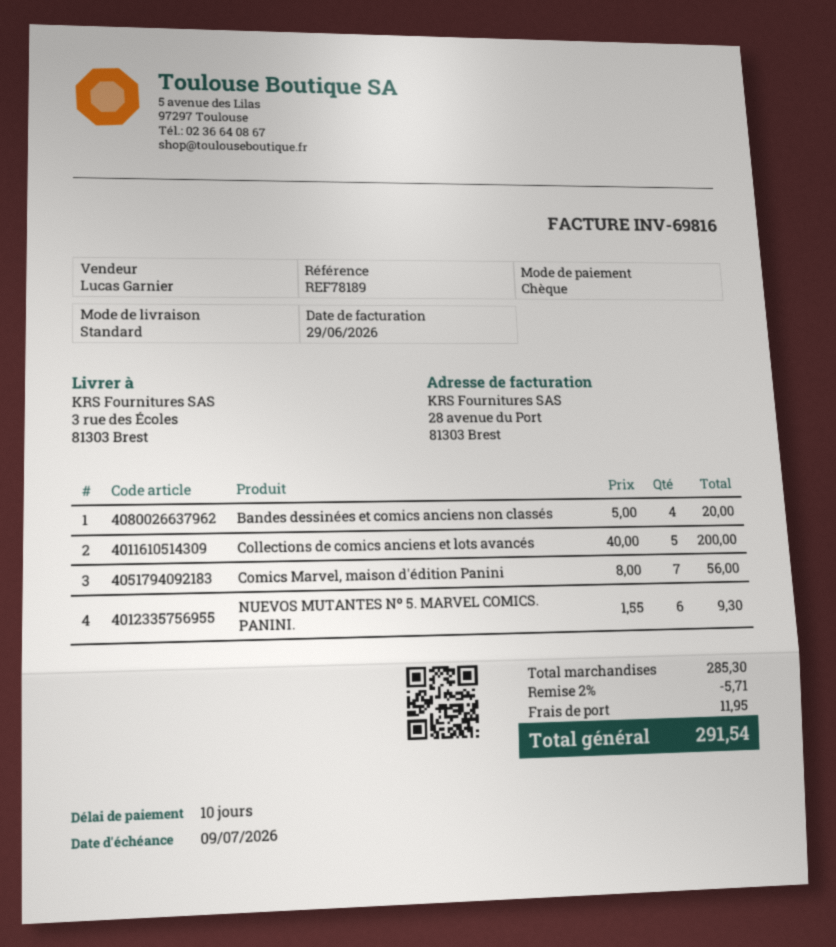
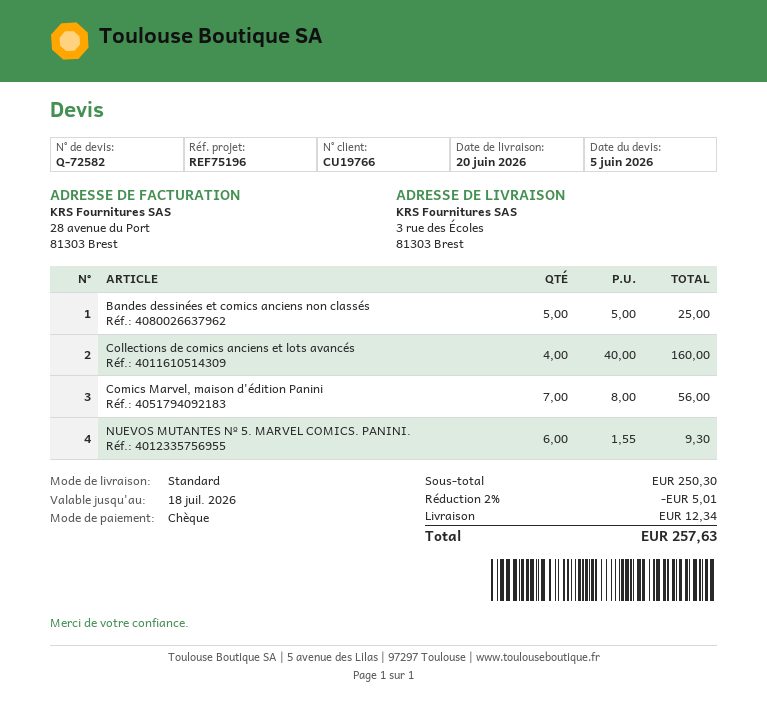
reference: REF78189 -> REF75196
Bandes dessinées et comics anciens non classés: 4 x 5.00 = 20.00 -> 5 x 5.00 = 25.00
Collections de comics anciens et lots avancés: 5 x 40.00 = 200.00 -> 4 x 40.00 = 160.00
subtotal: 285.30 -> 250.30
discount: 2% = 5.71 -> 2% = 5.01
shipping: 11.95 -> 12.34
total: 291.54 -> 257.63

